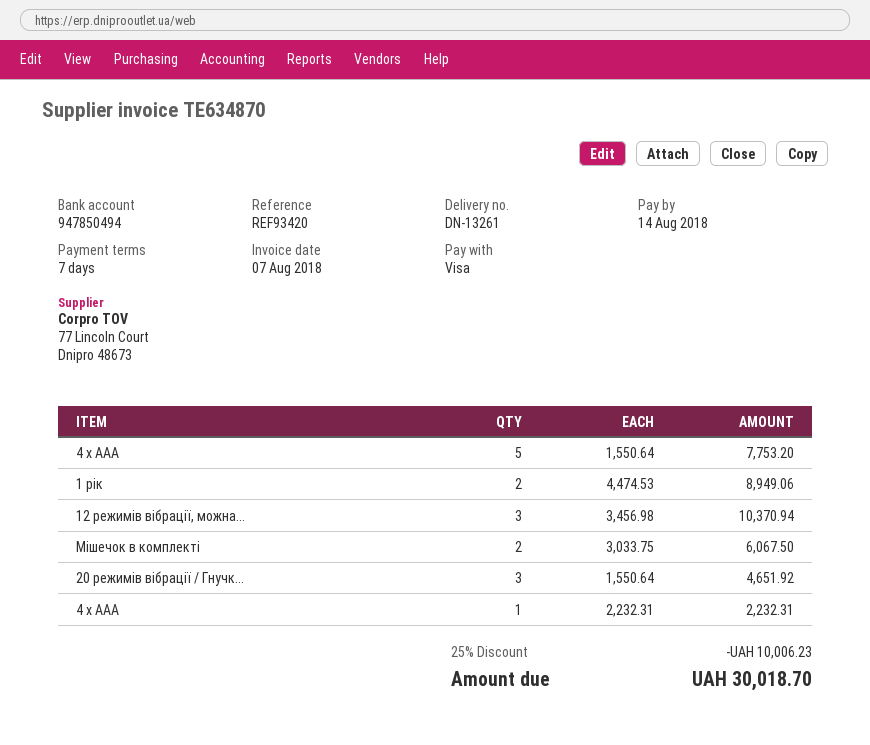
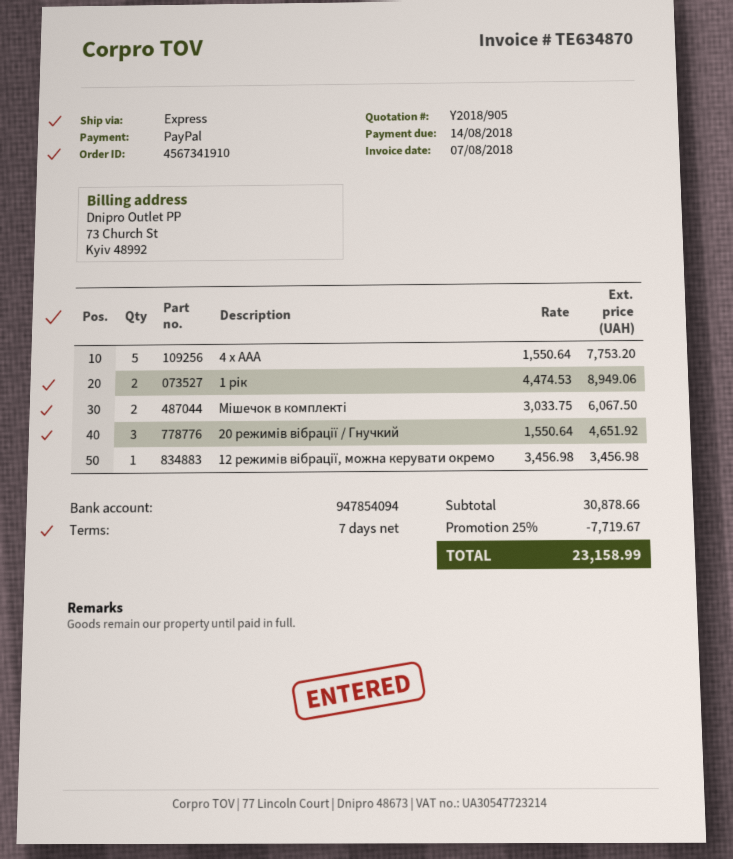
payment method: Visa -> PayPal
bank account: 947850494 -> 947854094
12 режимів вібрації, можна...: 3 x 3456.98 = 10370.94 -> 1 x 3456.98 = 3456.98
4 х ААА: 1 x 2232.31 = 2232.31 -> none
discount: 25% = 10006.23 -> 25% = 7719.67
total: 30018.70 -> 23158.99

